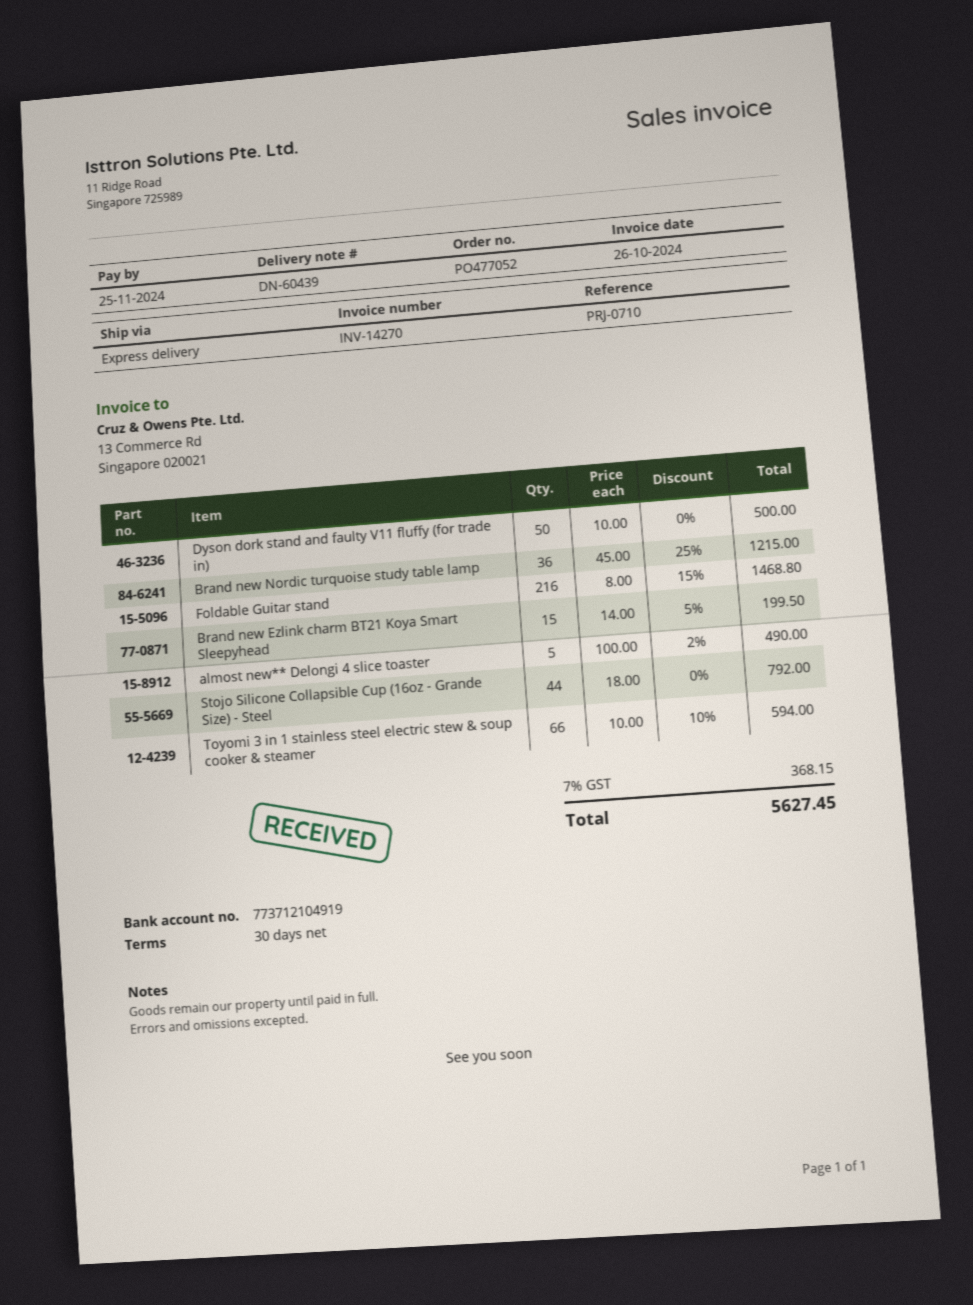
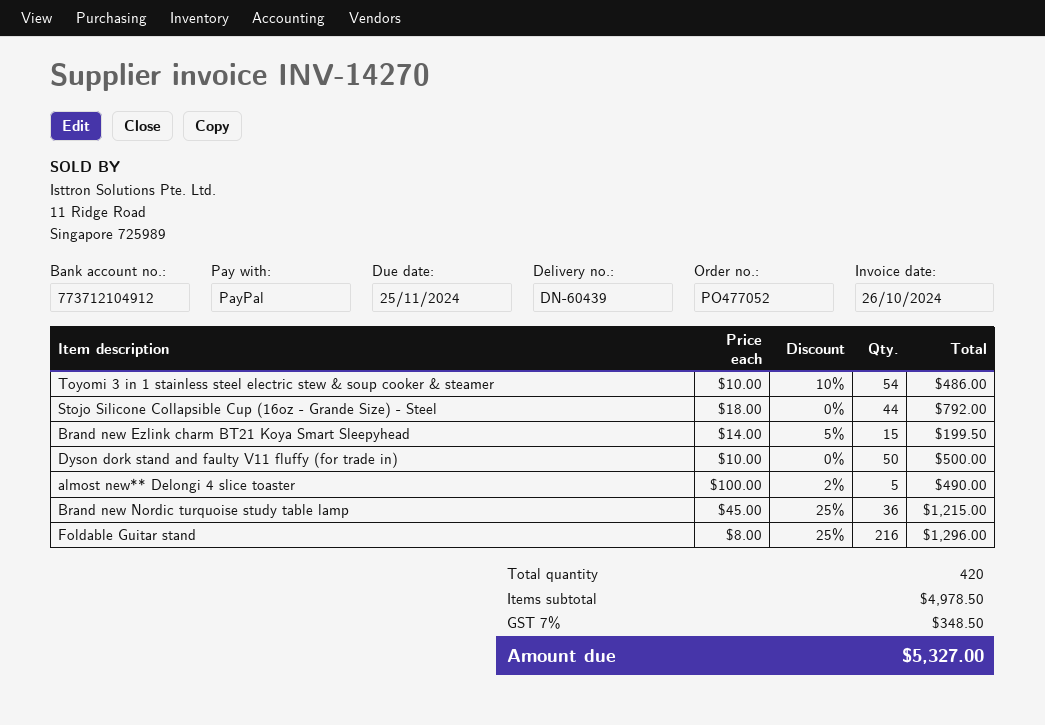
bank account: 773712104919 -> 773712104912
Foldable Guitar stand: 216 x 8.00 - 15% = 1468.80 -> 216 x 8.00 - 25% = 1296.00
Toyomi 3 in 1 stainless steel electric stew & soup cooker & steamer: 66 x 10.00 - 10% = 594.00 -> 54 x 10.00 - 10% = 486.00
tax: 7% = 368.15 -> 7% = 348.50
total: 5627.45 -> 5327.00

